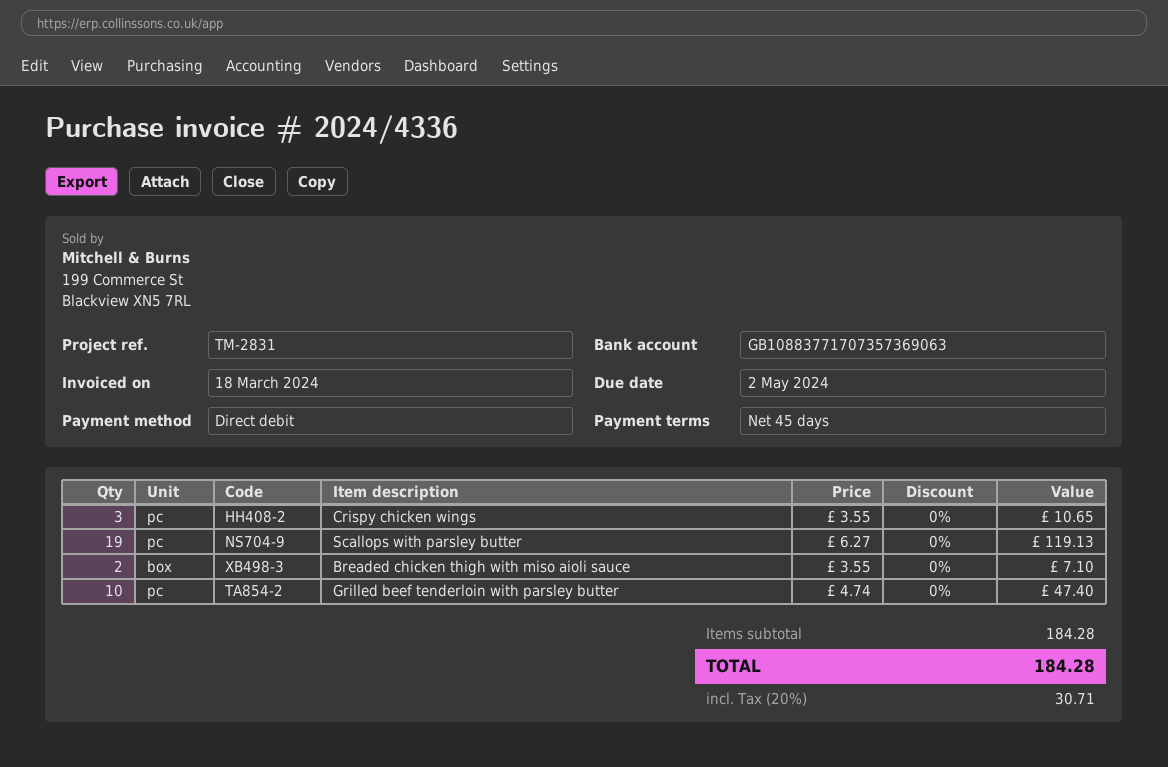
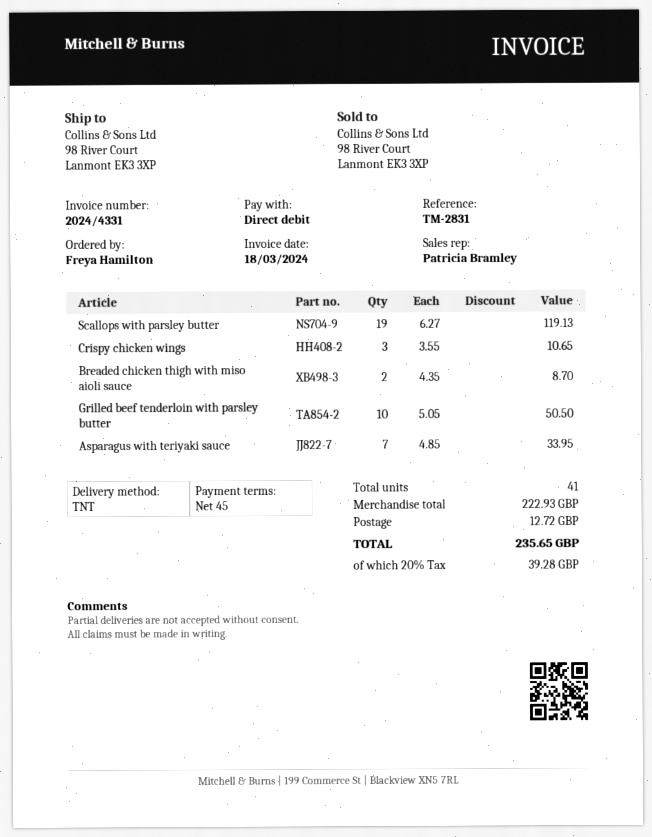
invoice number: 2024/4336 -> 2024/4331
Breaded chicken thigh with miso aioli sauce: 2 x 3.55 = 7.10 -> 2 x 4.35 = 8.70
Grilled beef tenderloin with parsley butter: 10 x 4.74 = 47.40 -> 10 x 5.05 = 50.50
Asparagus with teriyaki sauce: none -> 7 x 4.85 = 33.95
subtotal: 184.28 -> 222.93
shipping: none -> 12.72
tax: 20% = 30.71 -> 20% = 39.28
total: 184.28 -> 235.65

